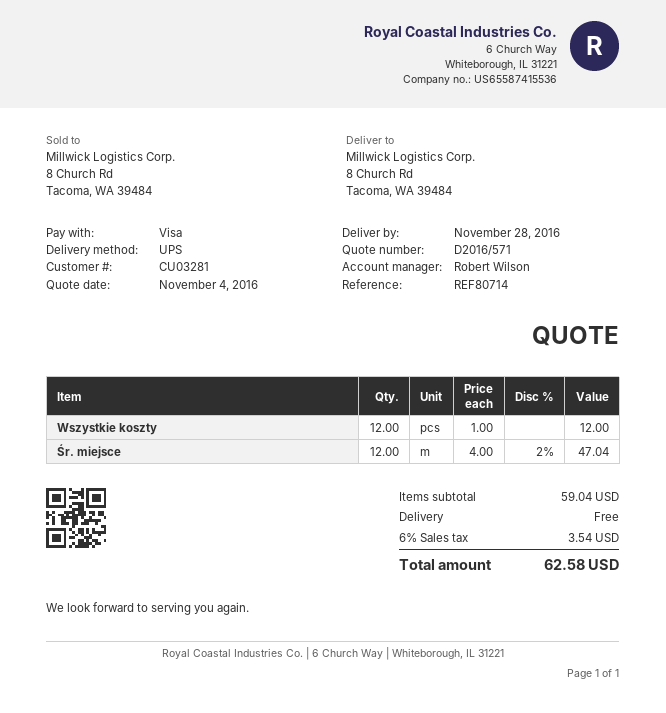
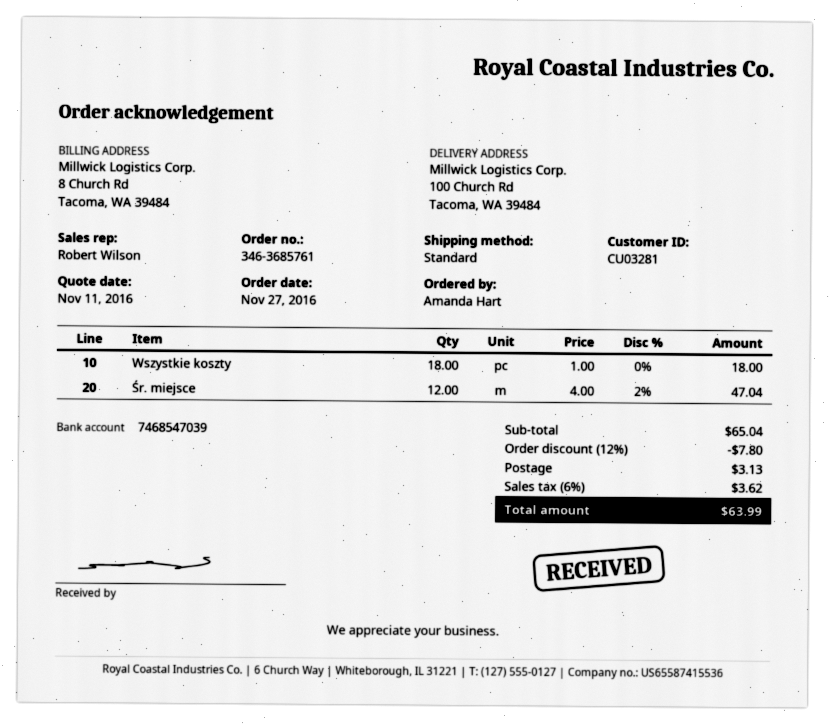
quote date: 2016-11-04 -> 2016-11-11
shipping method: UPS -> standard
ship to: 8 Church Rd, Tacoma, WA 39484 -> 100 Church Rd, Tacoma, WA 39484
Wszystkie koszty: 12 x 1.00 = 12.00 -> 18 x 1.00 = 18.00
subtotal: 59.04 -> 65.04
discount: none -> 12% = 7.80
shipping: 0.00 -> 3.13
tax: 6% = 3.54 -> 6% = 3.62
total: 62.58 -> 63.99

